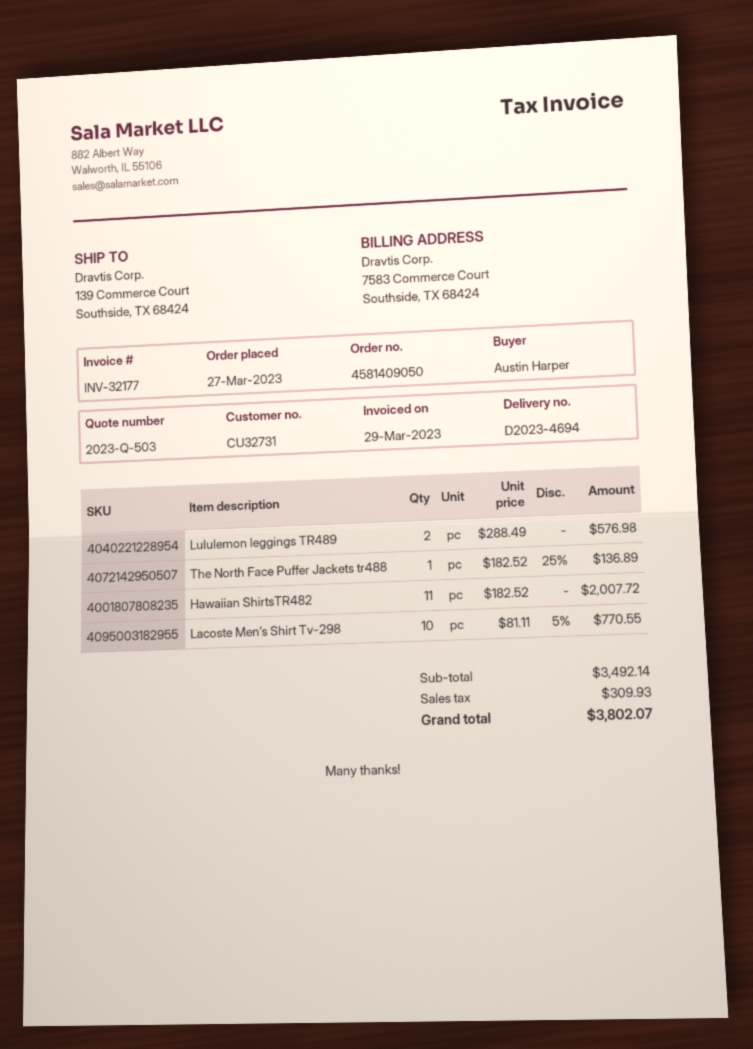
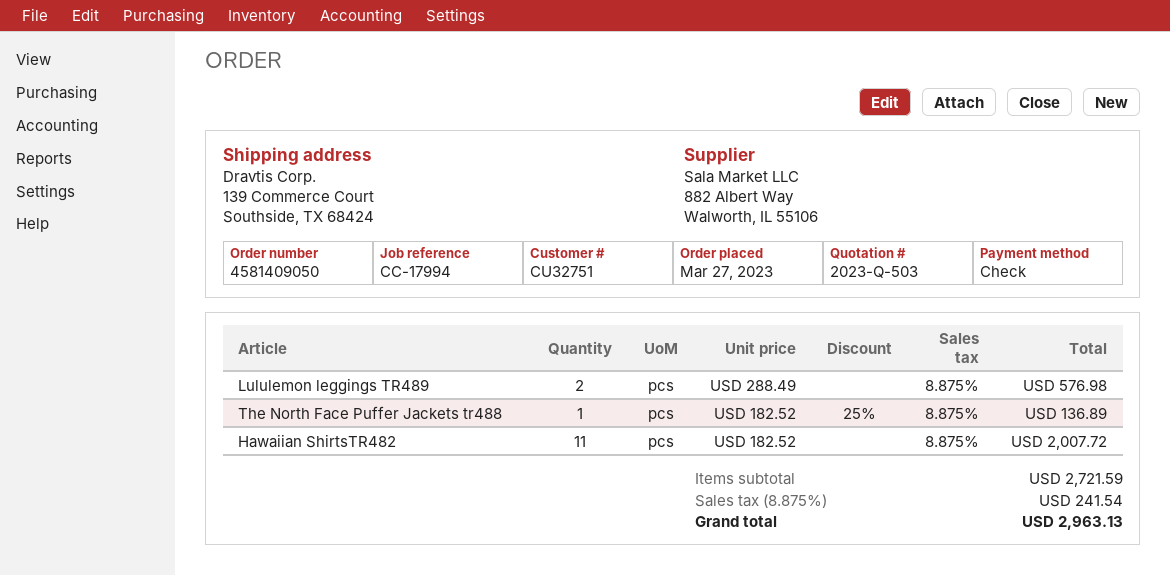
customer number: CU32731 -> CU32751
Lacoste Men’s Shirt Tv-298: 10 x 81.11 - 5% = 770.55 -> none
subtotal: 3492.14 -> 2721.59
tax: 309.93 -> 241.54
total: 3802.07 -> 2963.13

